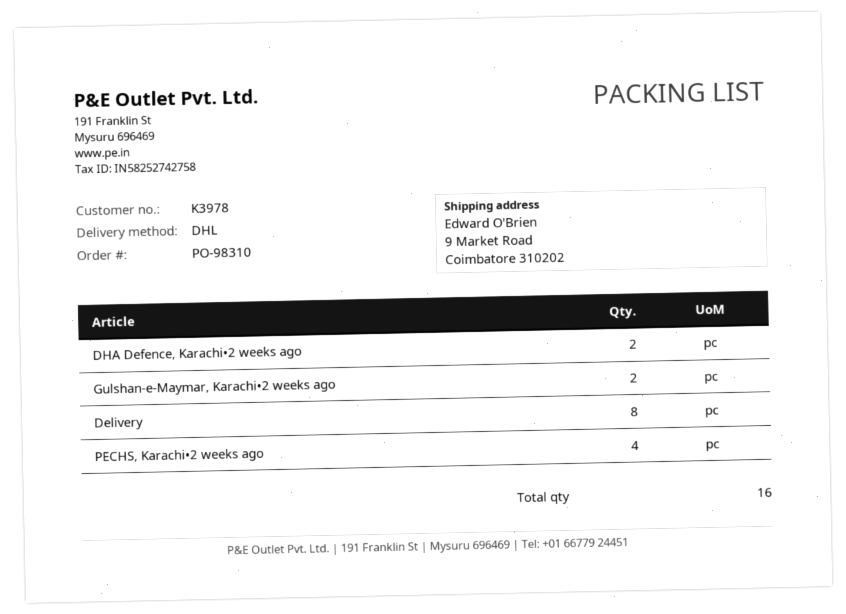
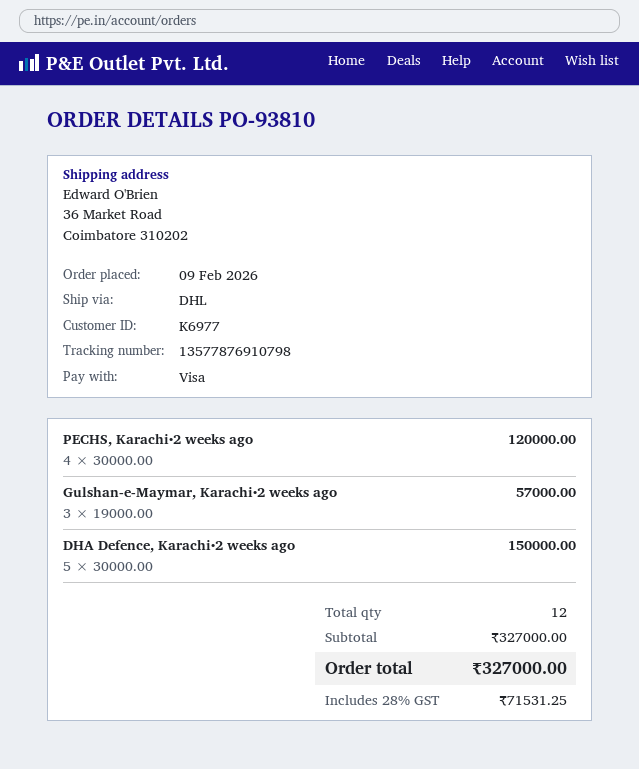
order number: PO-98310 -> PO-93810
customer number: K3978 -> K6977
ship to: 9 Market Road, Coimbatore 310202 -> 36 Market Road, Coimbatore 310202
DHA Defence, Karachi•2 weeks ago: 2 -> 5
Gulshan-e-Maymar, Karachi•2 weeks ago: 2 -> 3
Delivery: 8 -> none
total quantity: 16 -> 12

